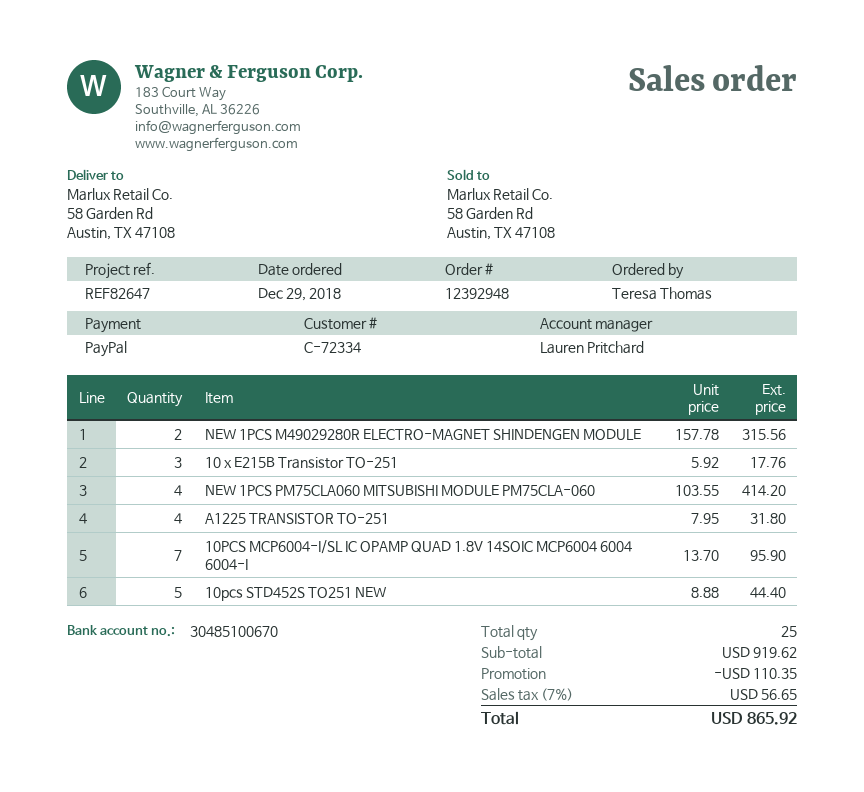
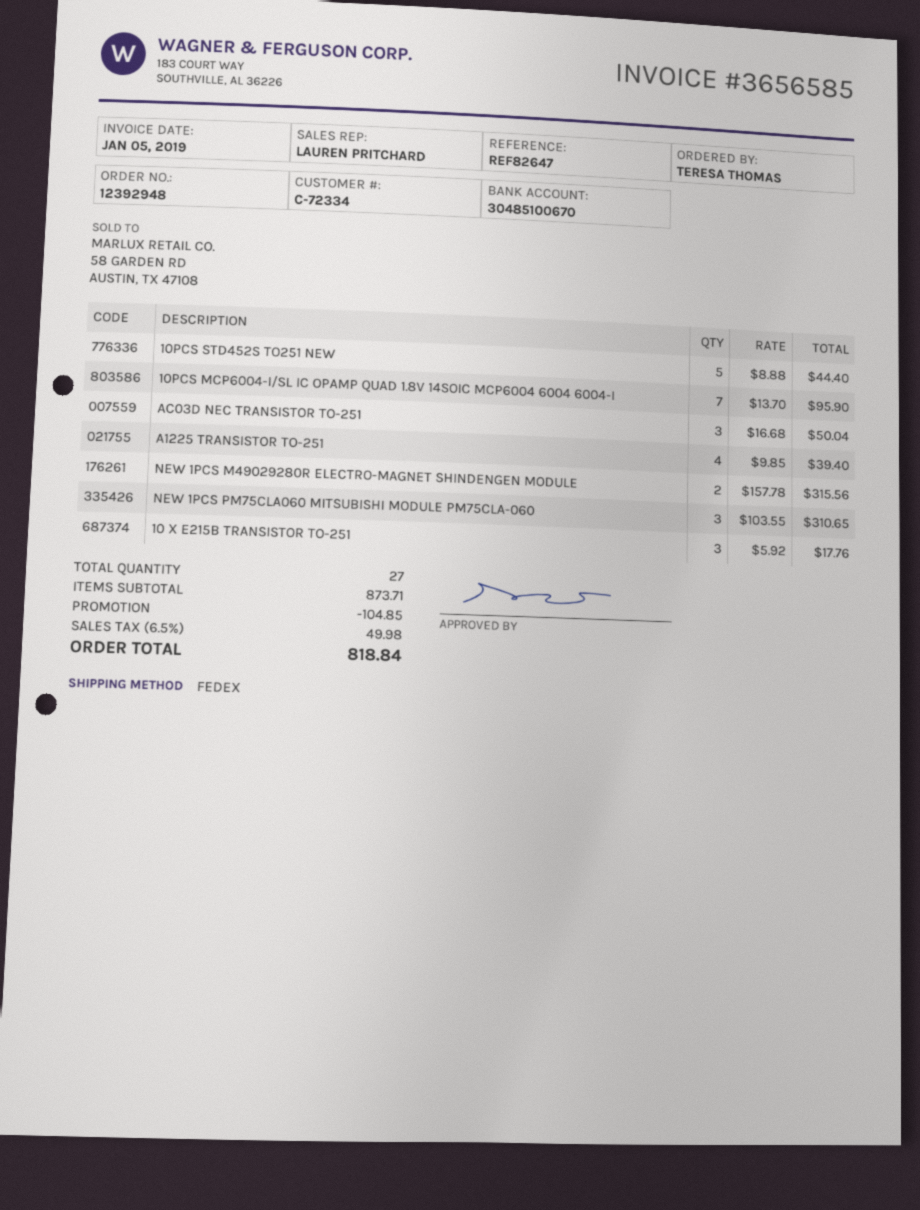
NEW 1PCS PM75CLA060 MITSUBISHI MODULE PM75CLA-060: 4 x 103.55 = 414.20 -> 3 x 103.55 = 310.65
A1225 TRANSISTOR TO-251: 4 x 7.95 = 31.80 -> 4 x 9.85 = 39.40
AC03D NEC TRANSISTOR TO-251: none -> 3 x 16.68 = 50.04
total quantity: 25 -> 27
subtotal: 919.62 -> 873.71
discount: 110.35 -> 104.85
tax: 7% = 56.65 -> 6.5% = 49.98
total: 865.92 -> 818.84

